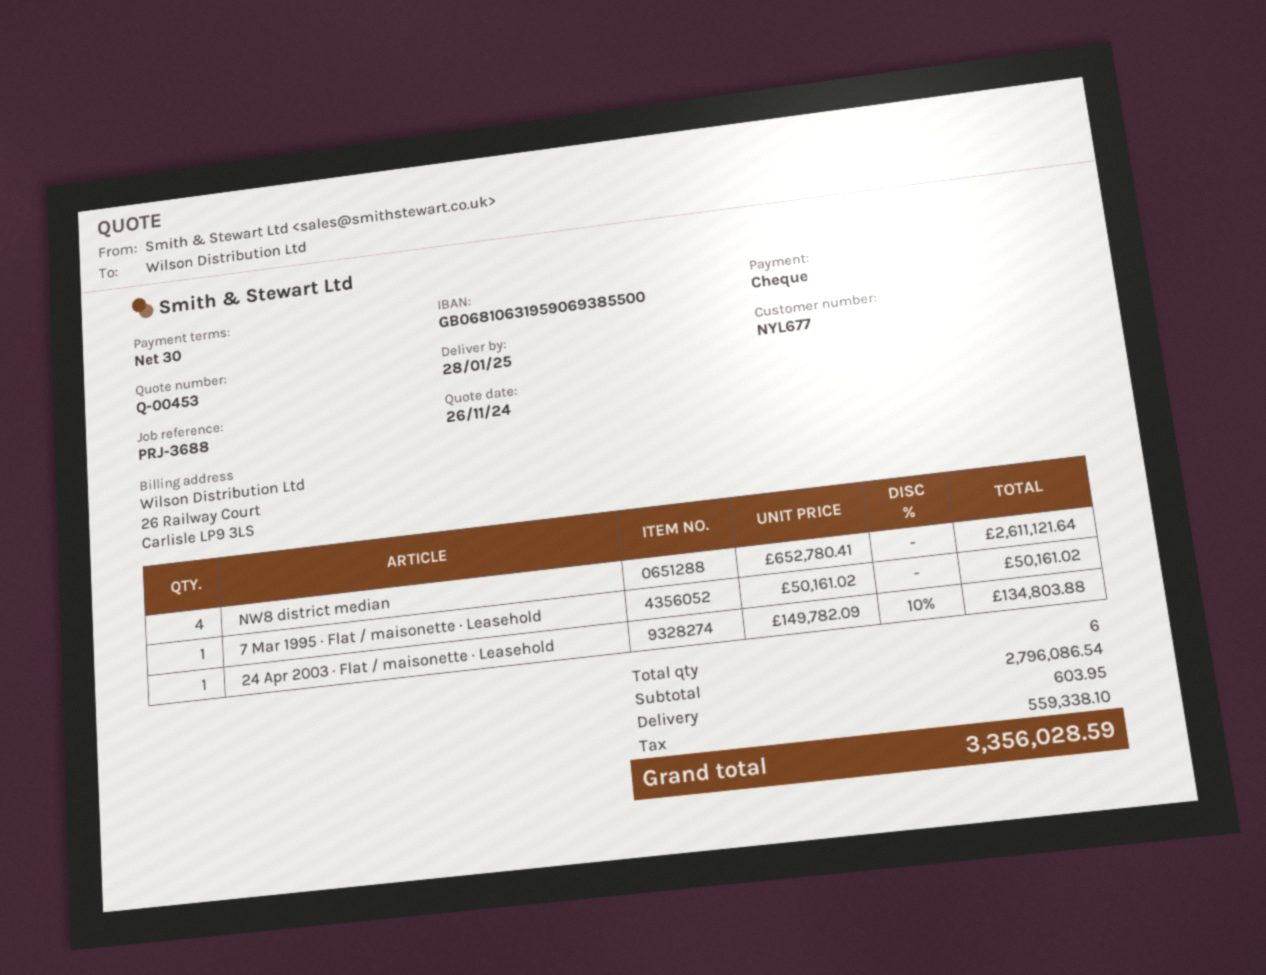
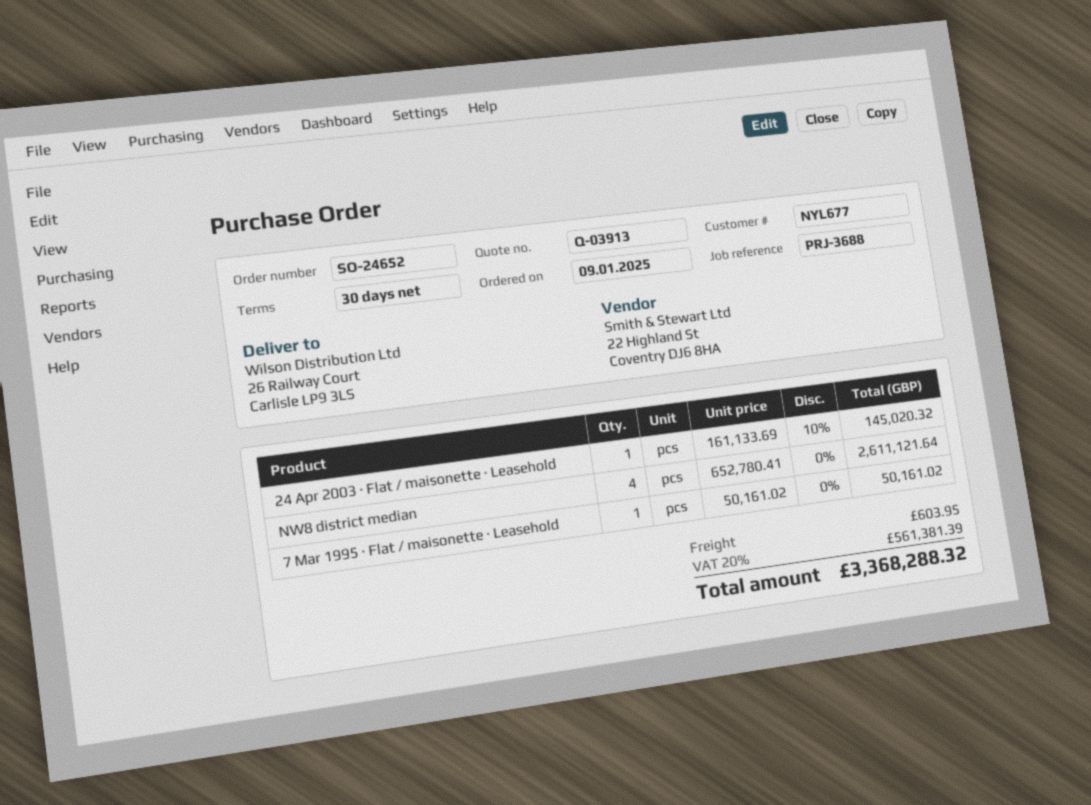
quote number: Q-00453 -> Q-03913
24 Apr 2003 · Flat / maisonette · Leasehold: 1 x 149782.09 - 10% = 134803.88 -> 1 x 161133.69 - 10% = 145020.32
tax: 559338.10 -> 561381.39
total: 3356028.59 -> 3368288.32

